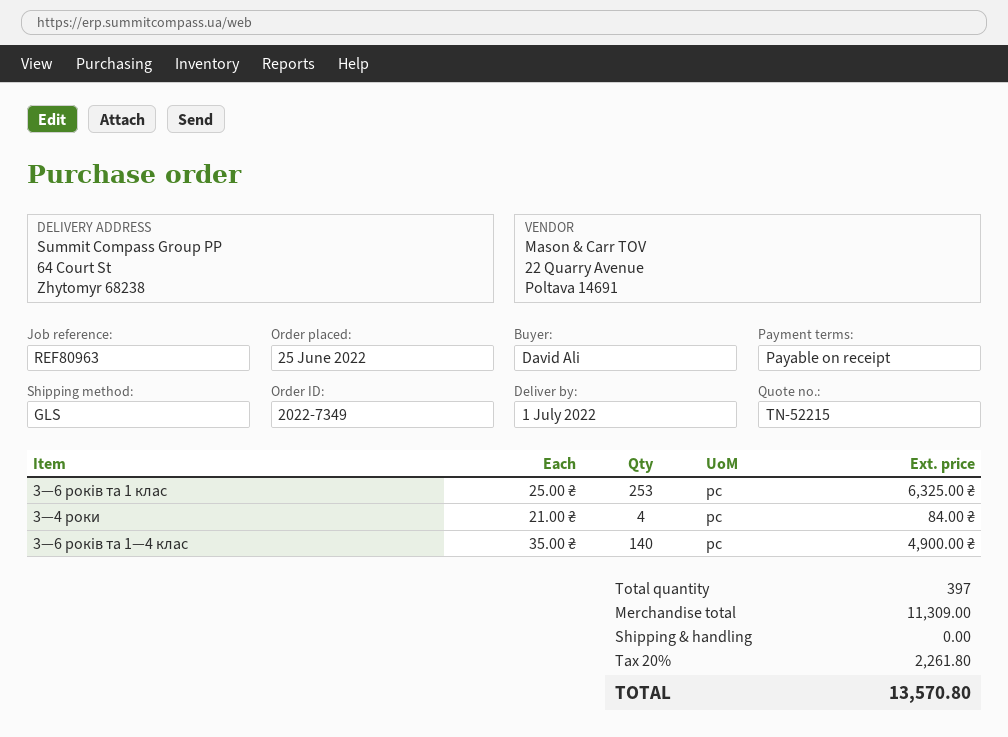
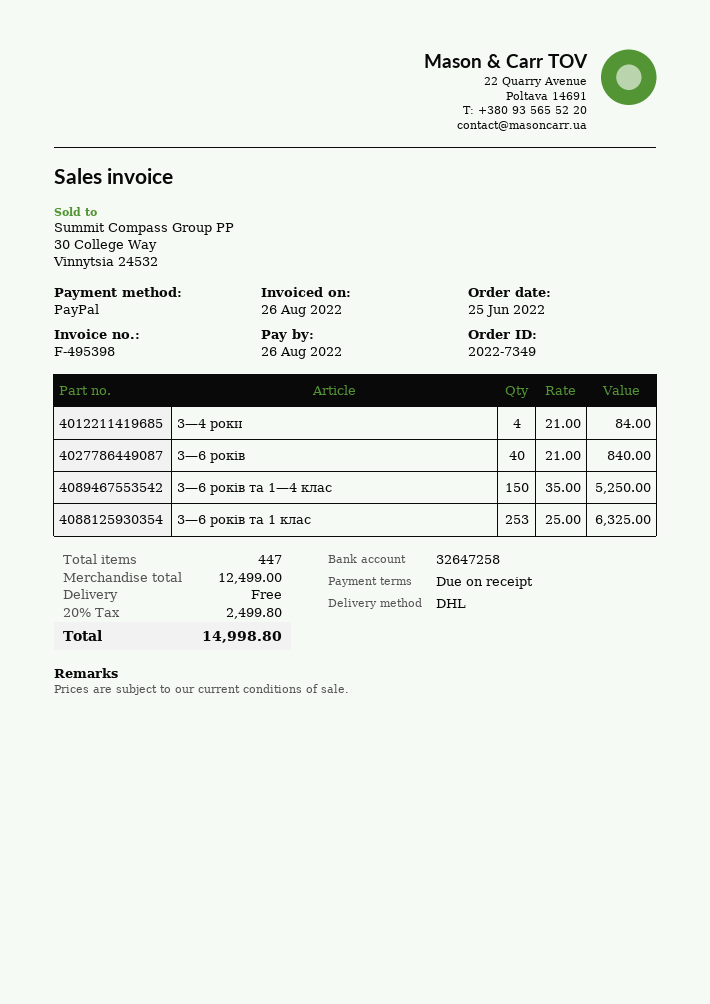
shipping method: GLS -> DHL
3—6 років та 1—4 клас: 140 x 35.00 = 4900.00 -> 150 x 35.00 = 5250.00
3—6 років: none -> 40 x 21.00 = 840.00
total quantity: 397 -> 447
subtotal: 11309.00 -> 12499.00
tax: 20% = 2261.80 -> 20% = 2499.80
total: 13570.80 -> 14998.80

